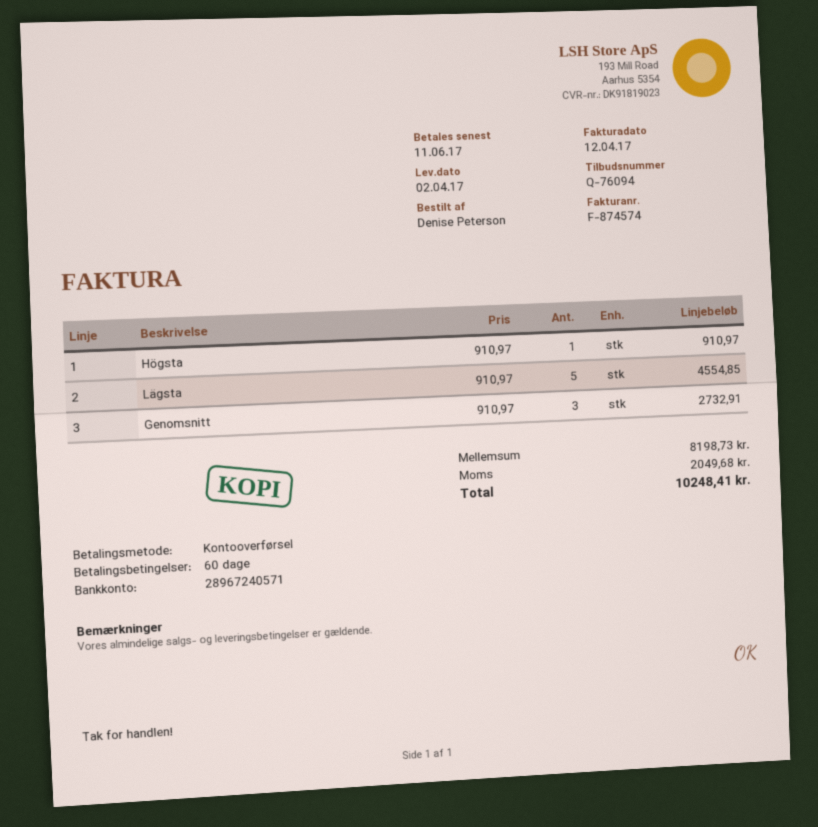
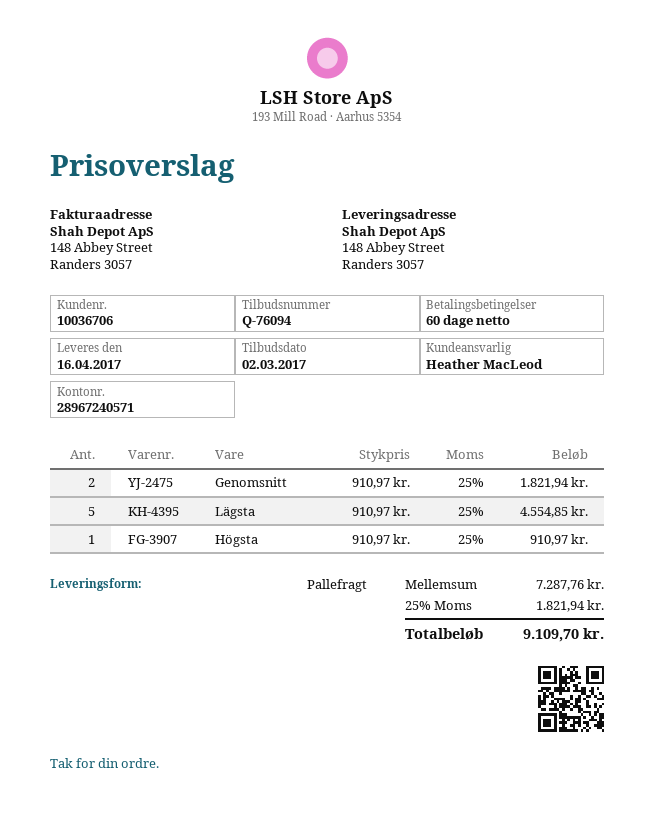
delivery date: 2017-04-02 -> 2017-04-16
Genomsnitt: 3 x 910.97 = 2732.91 -> 2 x 910.97 = 1821.94
subtotal: 8198.73 -> 7287.76
tax: 2049.68 -> 1821.94
total: 10248.41 -> 9109.70

